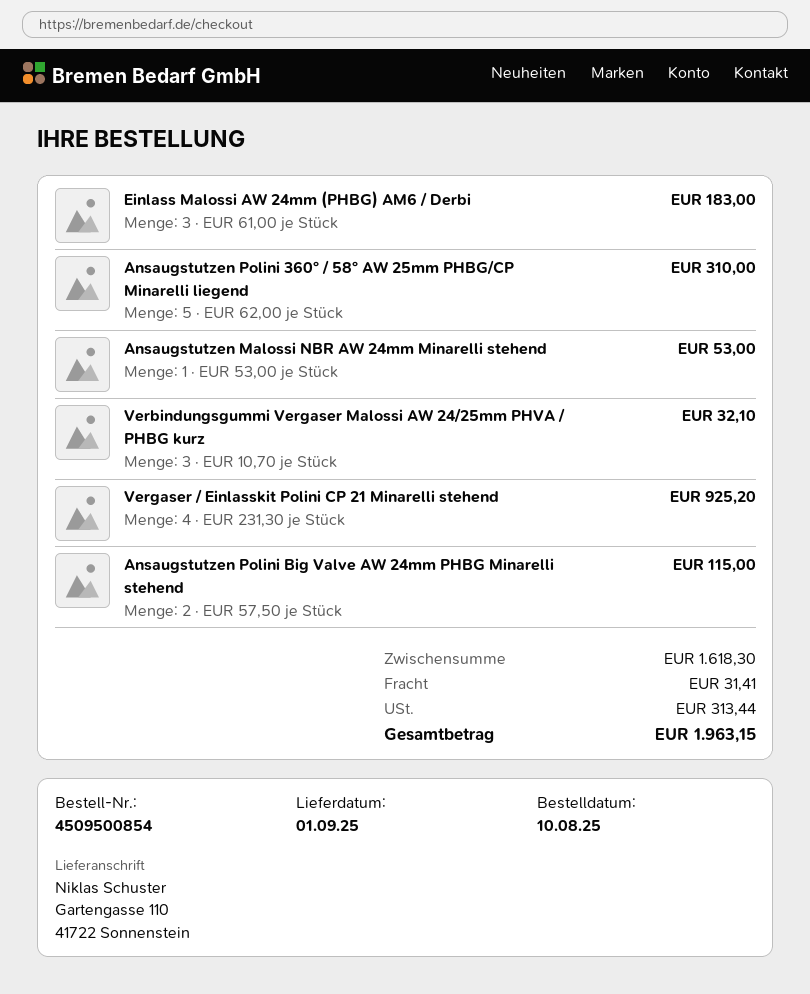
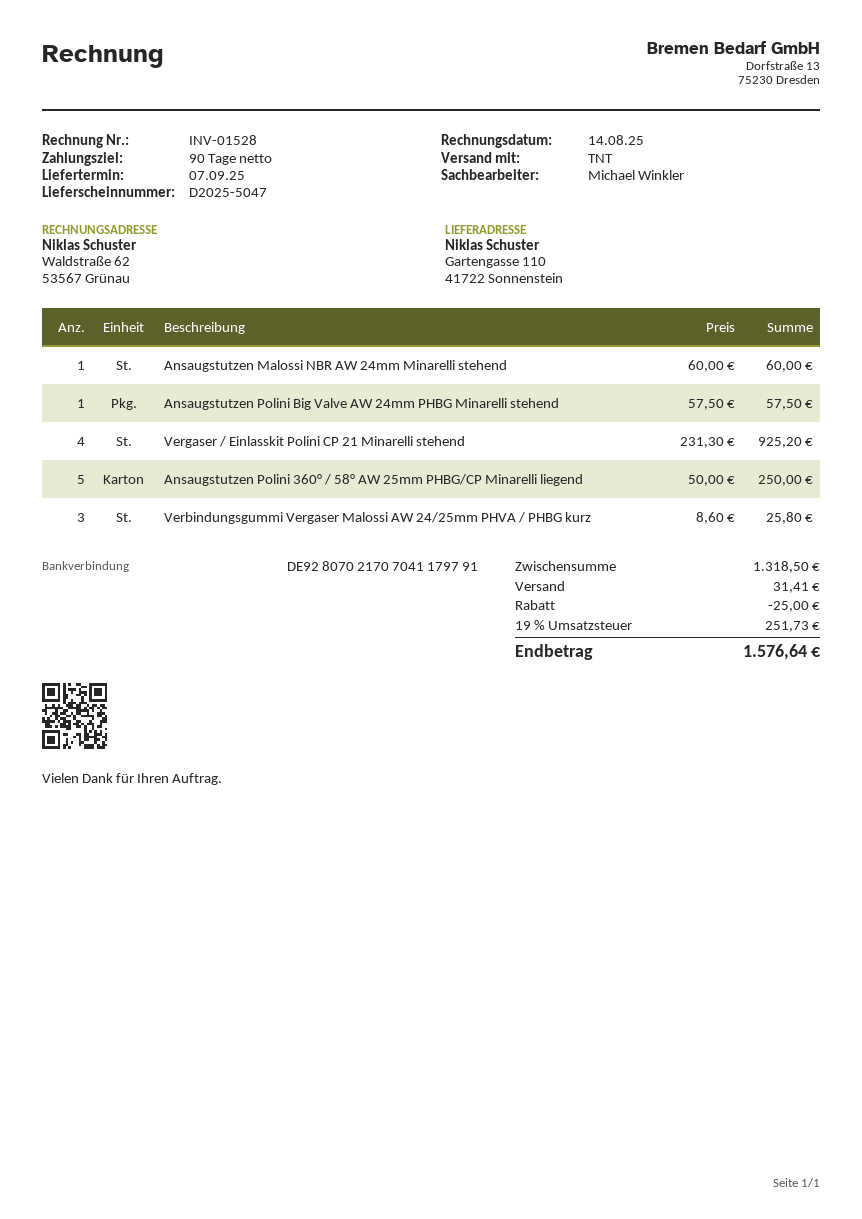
delivery date: 2025-09-01 -> 2025-09-07
Einlass Malossi AW 24mm (PHBG) AM6 / Derbi: 3 x 61.00 = 183.00 -> none
Ansaugstutzen Polini 360° / 58° AW 25mm PHBG/CP Minarelli liegend: 5 x 62.00 = 310.00 -> 5 x 50.00 = 250.00
Ansaugstutzen Malossi NBR AW 24mm Minarelli stehend: 1 x 53.00 = 53.00 -> 1 x 60.00 = 60.00
Verbindungsgummi Vergaser Malossi AW 24/25mm PHVA / PHBG kurz: 3 x 10.70 = 32.10 -> 3 x 8.60 = 25.80
Ansaugstutzen Polini Big Valve AW 24mm PHBG Minarelli stehend: 2 x 57.50 = 115.00 -> 1 x 57.50 = 57.50
subtotal: 1618.30 -> 1318.50
discount: none -> 25.00
tax: 313.44 -> 251.73
total: 1963.15 -> 1576.64

